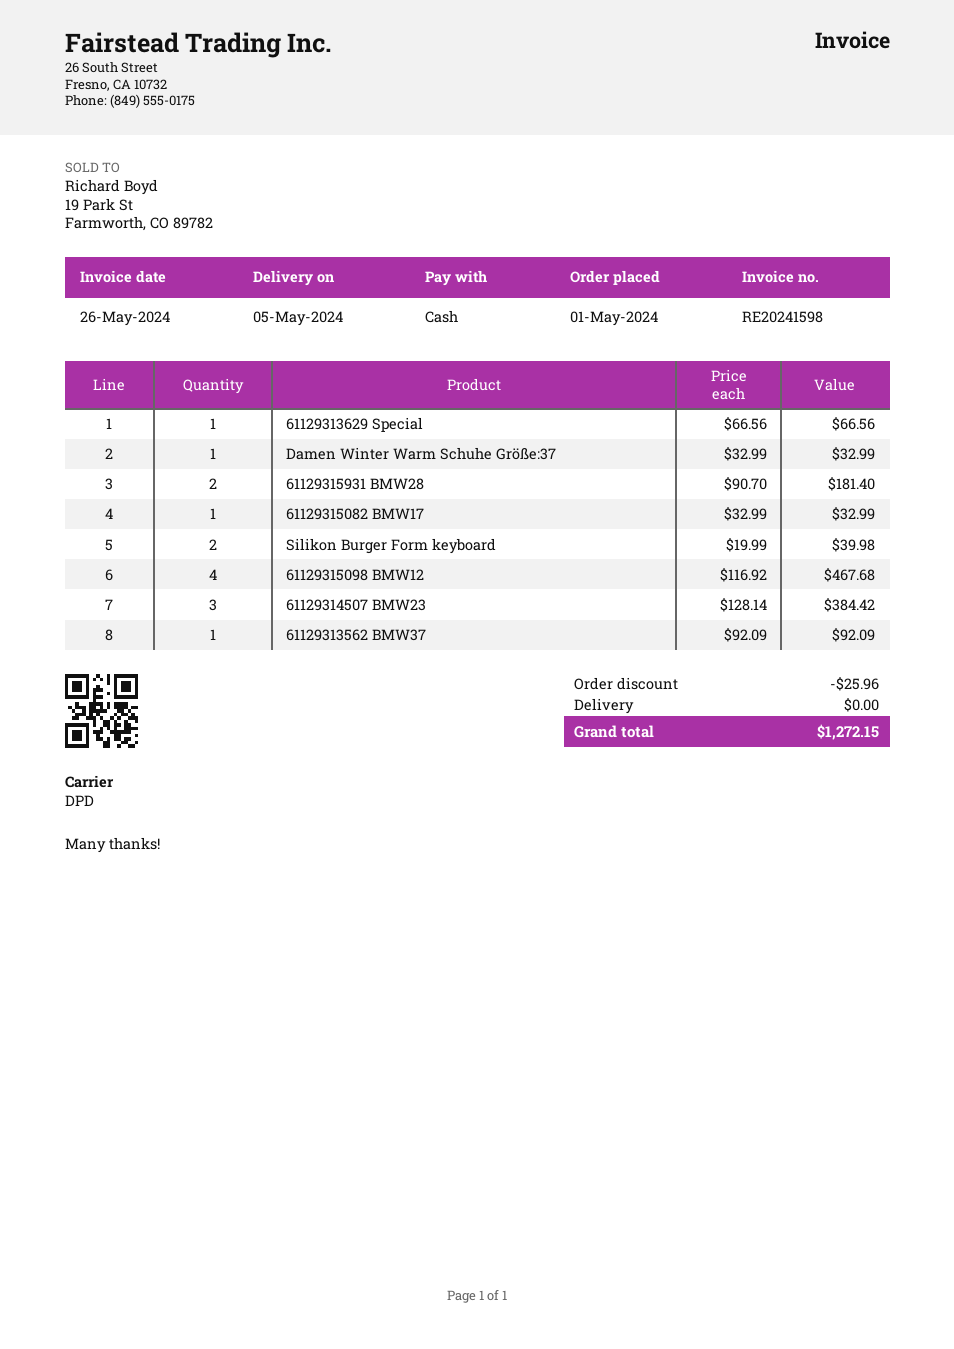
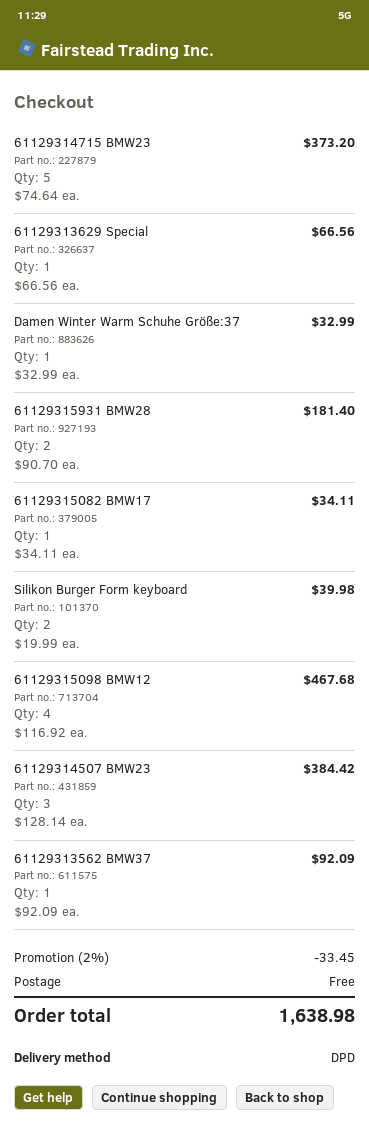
61129315082 BMW17: 1 x 32.99 = 32.99 -> 1 x 34.11 = 34.11
61129314715 BMW23: none -> 5 x 74.64 = 373.20
discount: 25.96 -> 33.45
total: 1272.15 -> 1638.98

